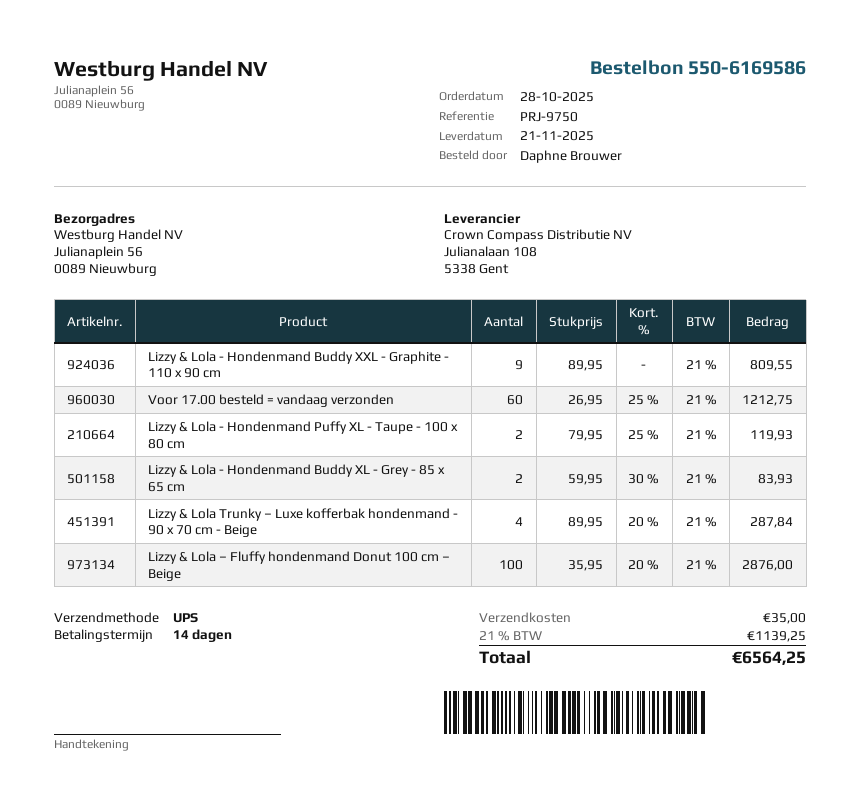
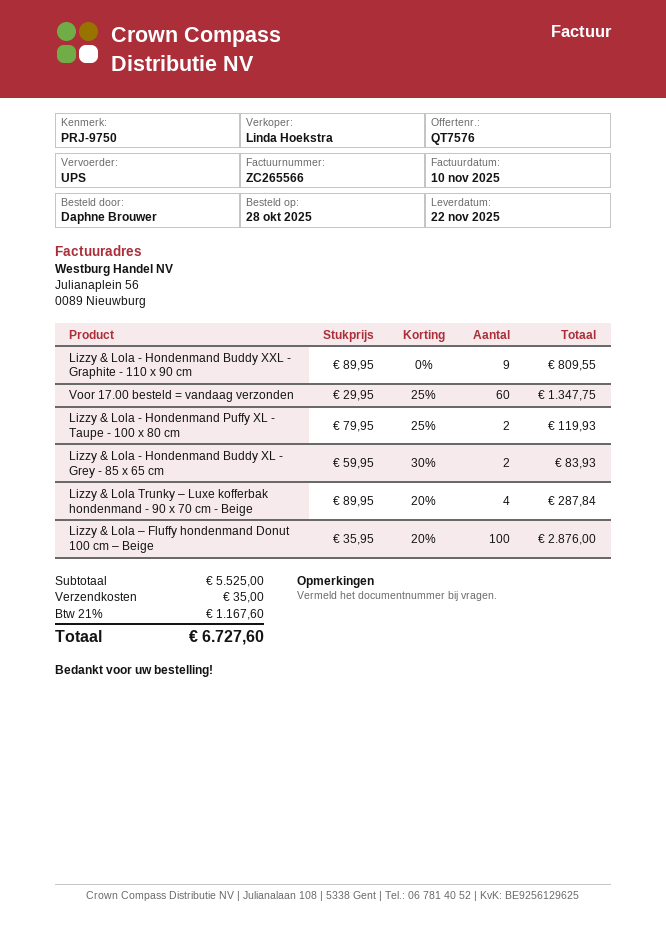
delivery date: 2025-11-21 -> 2025-11-22
Voor 17.00 besteld = vandaag verzonden: 60 x 26.95 - 25% = 1212.75 -> 60 x 29.95 - 25% = 1347.75
tax: 21% = 1139.25 -> 21% = 1167.60
total: 6564.25 -> 6727.60

